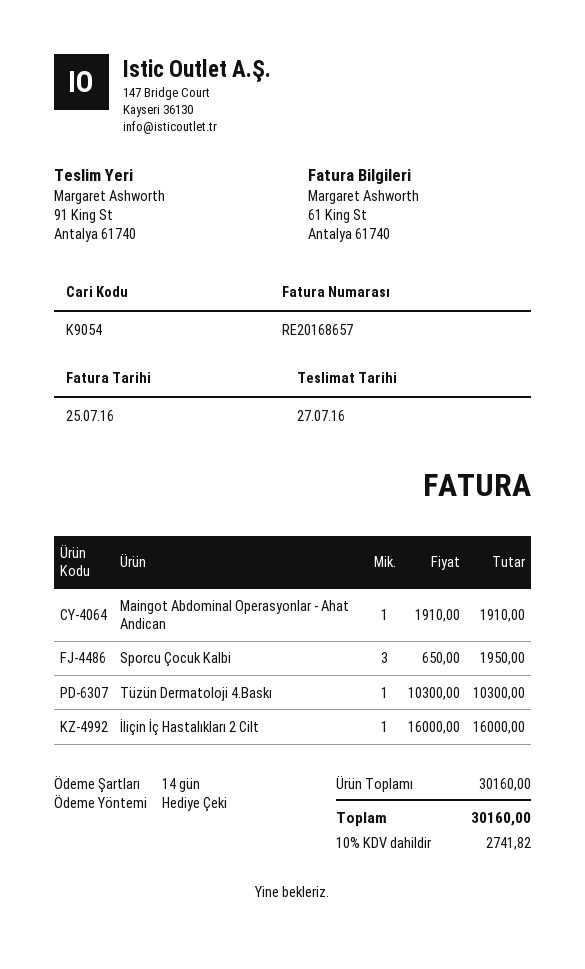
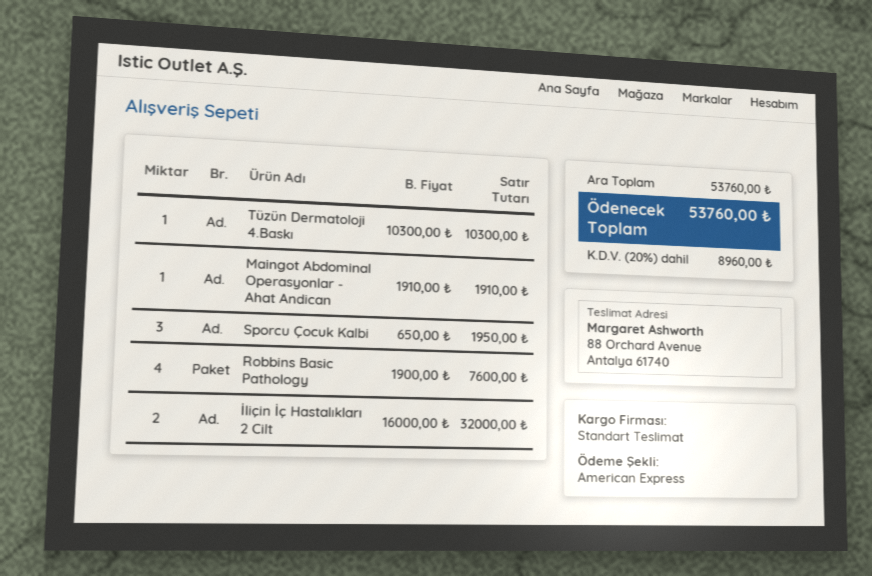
payment method: gift card -> American Express
ship to: 91 King St, Antalya 61740 -> 88 Orchard Avenue, Antalya 61740
İliçin İç Hastalıkları 2 Cilt: 1 x 16000.00 = 16000.00 -> 2 x 16000.00 = 32000.00
Robbins Basic Pathology: none -> 4 x 1900.00 = 7600.00
subtotal: 30160.00 -> 53760.00
tax: 10% = 2741.82 -> 20% = 8960.00
total: 30160.00 -> 53760.00

